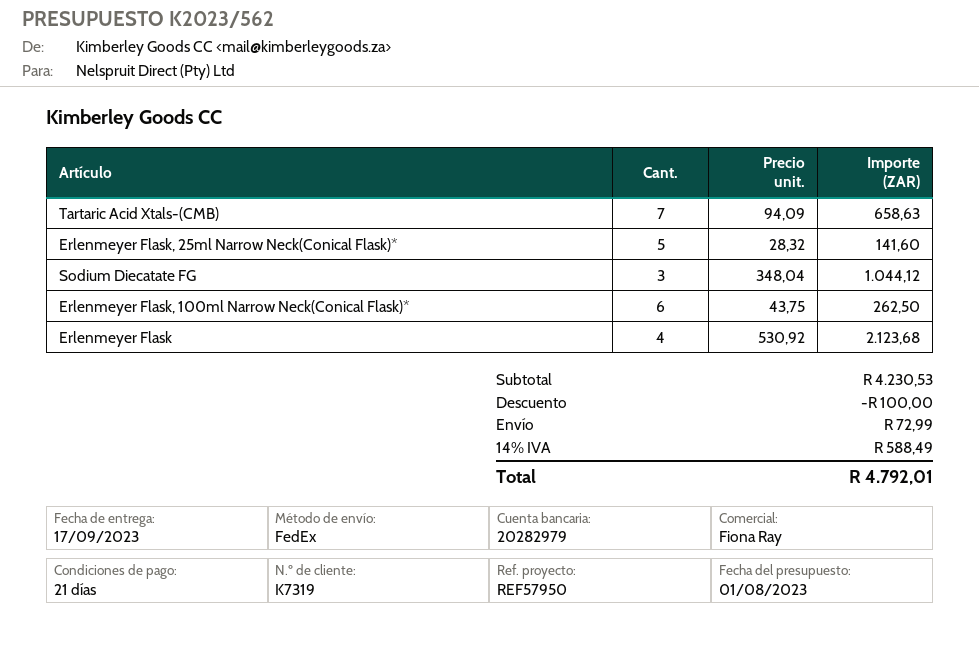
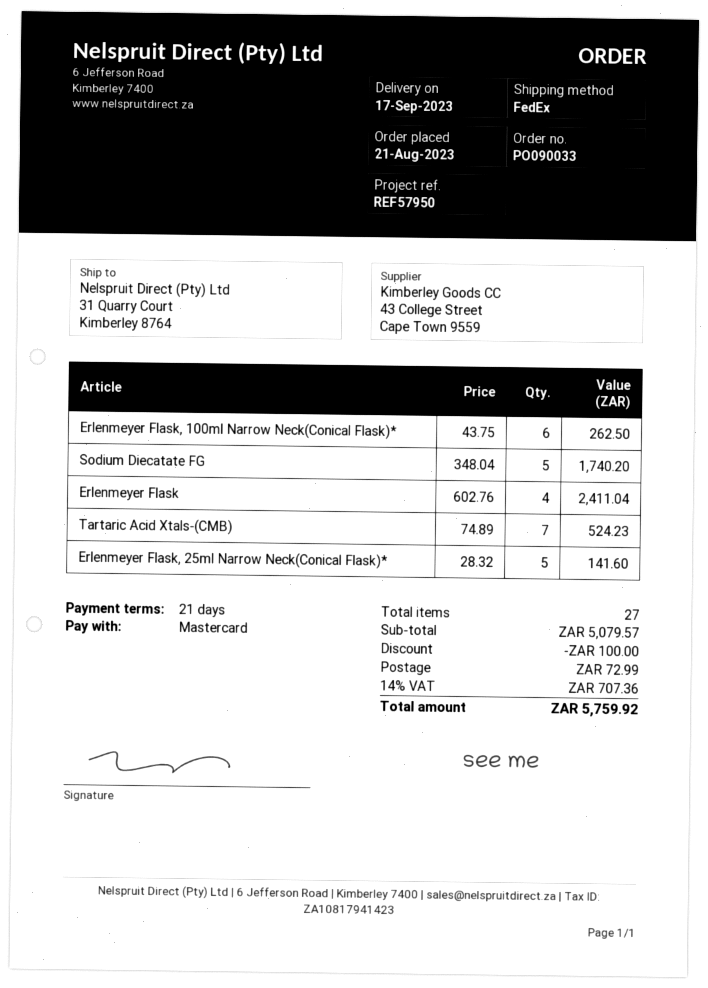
Tartaric Acid Xtals-(CMB): 7 x 94.09 = 658.63 -> 7 x 74.89 = 524.23
Sodium Diecatate FG: 3 x 348.04 = 1044.12 -> 5 x 348.04 = 1740.20
Erlenmeyer Flask: 4 x 530.92 = 2123.68 -> 4 x 602.76 = 2411.04
subtotal: 4230.53 -> 5079.57
tax: 14% = 588.49 -> 14% = 707.36
total: 4792.01 -> 5759.92

